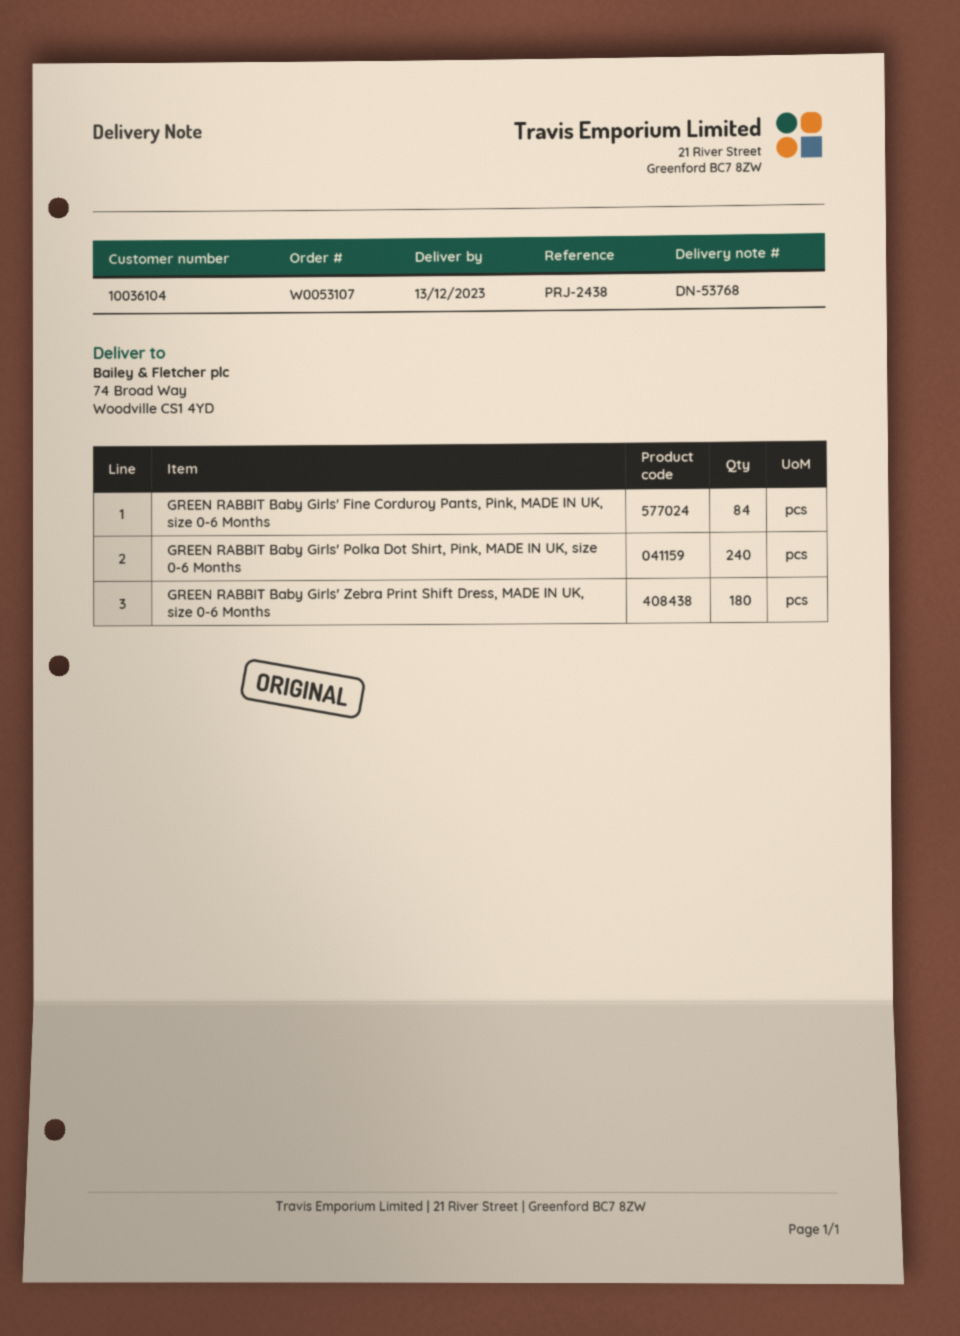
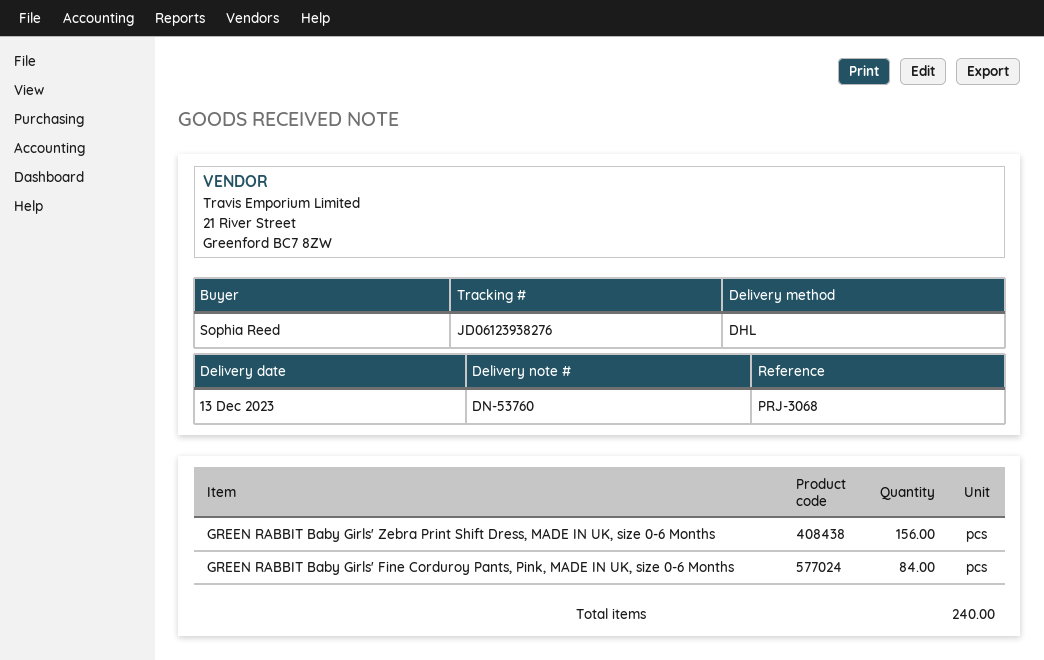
delivery note number: DN-53768 -> DN-53760
reference: PRJ-2438 -> PRJ-3068
GREEN RABBIT Baby Girls' Polka Dot Shirt, Pink, MADE IN UK, size 0-6 Months: 240 -> none
GREEN RABBIT Baby Girls' Zebra Print Shift Dress, MADE IN UK, size 0-6 Months: 180 -> 156

